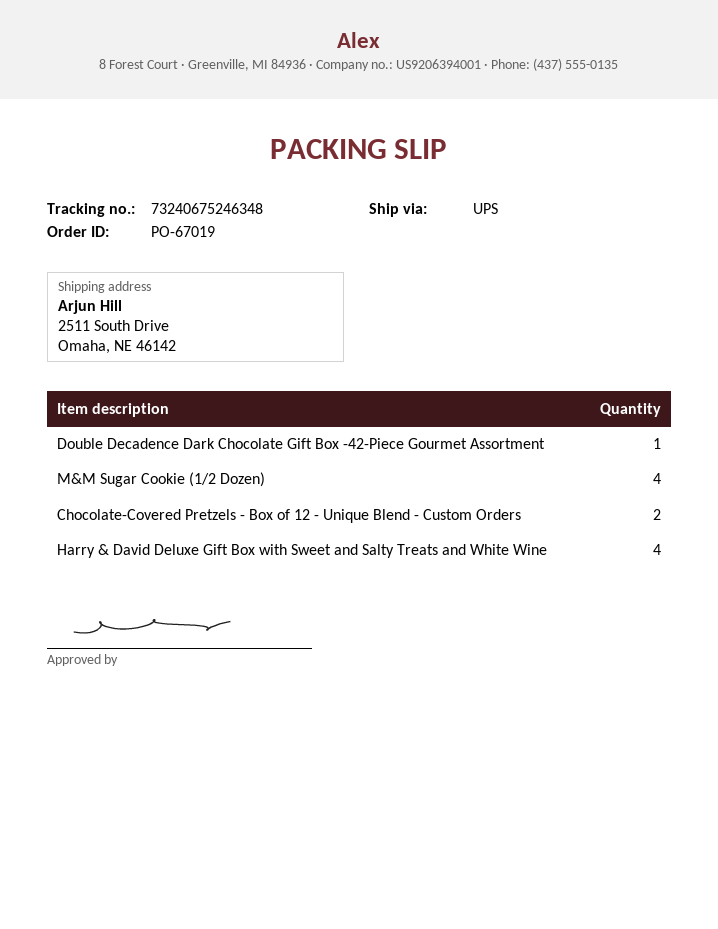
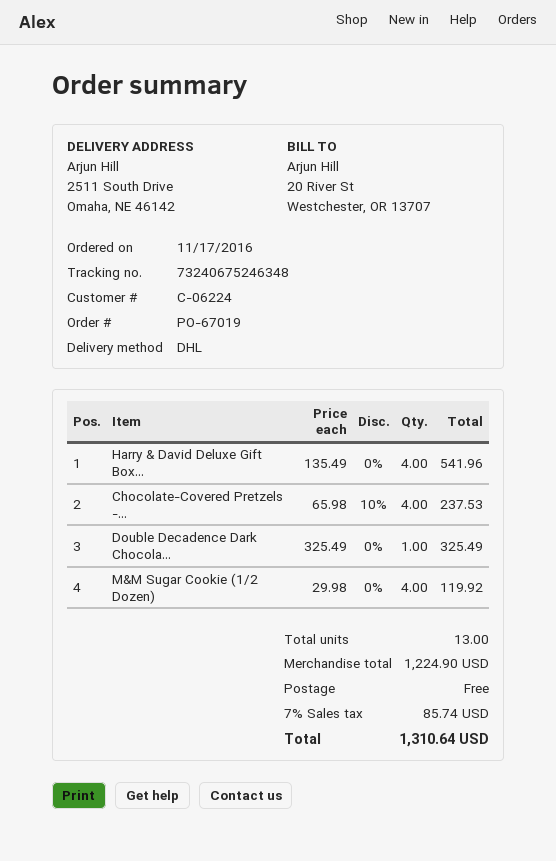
shipping method: UPS -> DHL
Chocolate-Covered Pretzels - Box of 12 - Unique Blend - Custom Orders: 2 -> 4

